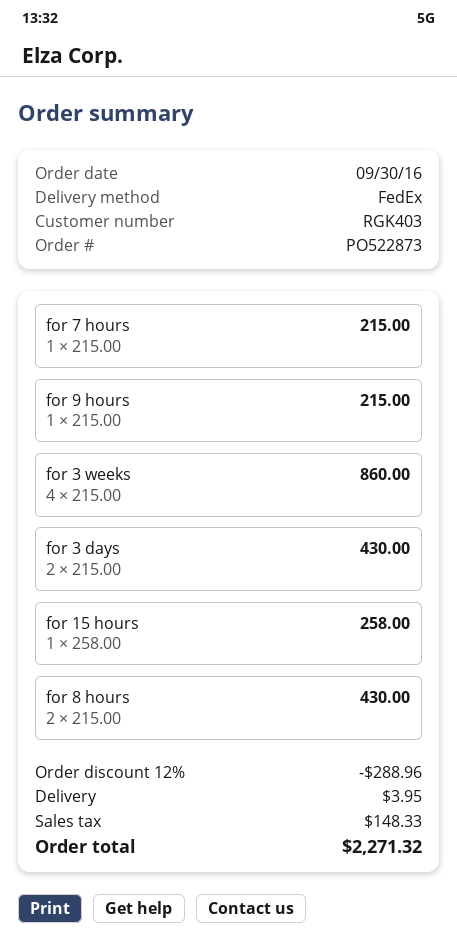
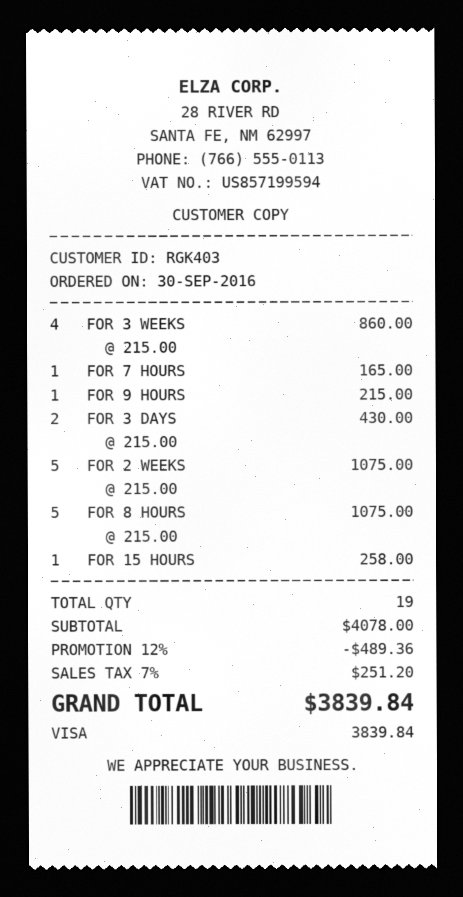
for 7 hours: 1 x 215.00 = 215.00 -> 1 x 165.00 = 165.00
for 8 hours: 2 x 215.00 = 430.00 -> 5 x 215.00 = 1075.00
FOR 2 WEEKS: none -> 5 x 215.00 = 1075.00
discount: 12% = 288.96 -> 12% = 489.36
shipping: 3.95 -> none
tax: 148.33 -> 251.20
total: 2271.32 -> 3839.84

